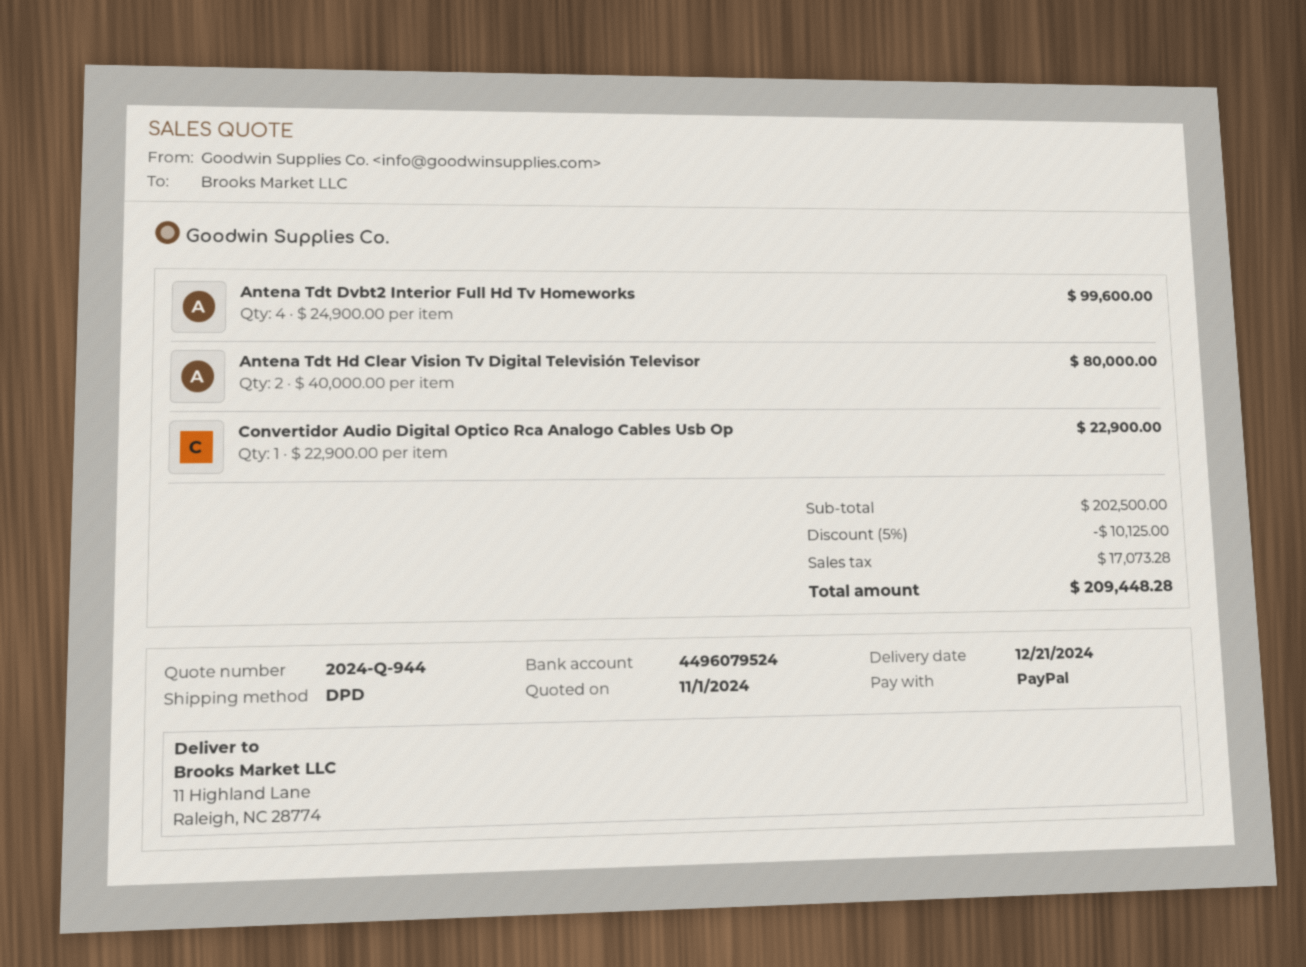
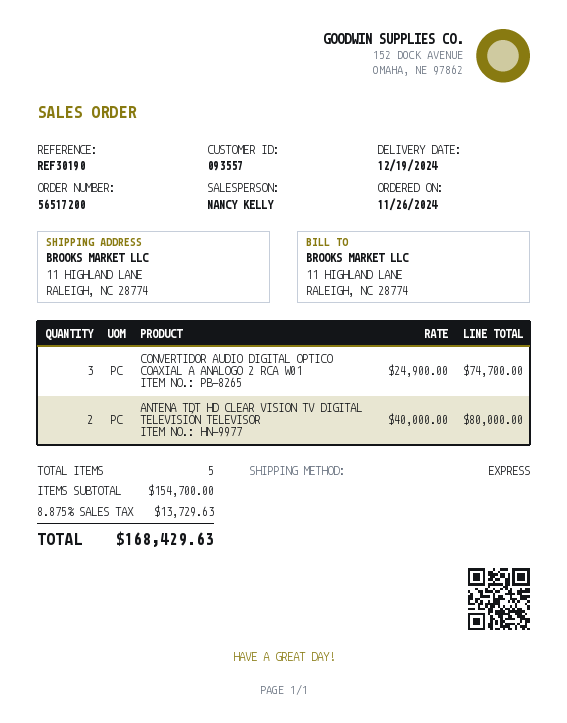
delivery date: 2024-12-21 -> 2024-12-19
shipping method: DPD -> express
Antena Tdt Dvbt2 Interior Full Hd Tv Homeworks: 4 x 24900.00 = 99600.00 -> none
Convertidor Audio Digital Optico Rca Analogo Cables Usb Op: 1 x 22900.00 = 22900.00 -> none
CONVERTIDOR AUDIO DIGITAL OPTICO COAXIAL A ANALOGO 2 RCA W01: none -> 3 x 24900.00 = 74700.00
subtotal: 202500.00 -> 154700.00
discount: 5% = 10125.00 -> none
tax: 17073.28 -> 13729.63
total: 209448.28 -> 168429.63

